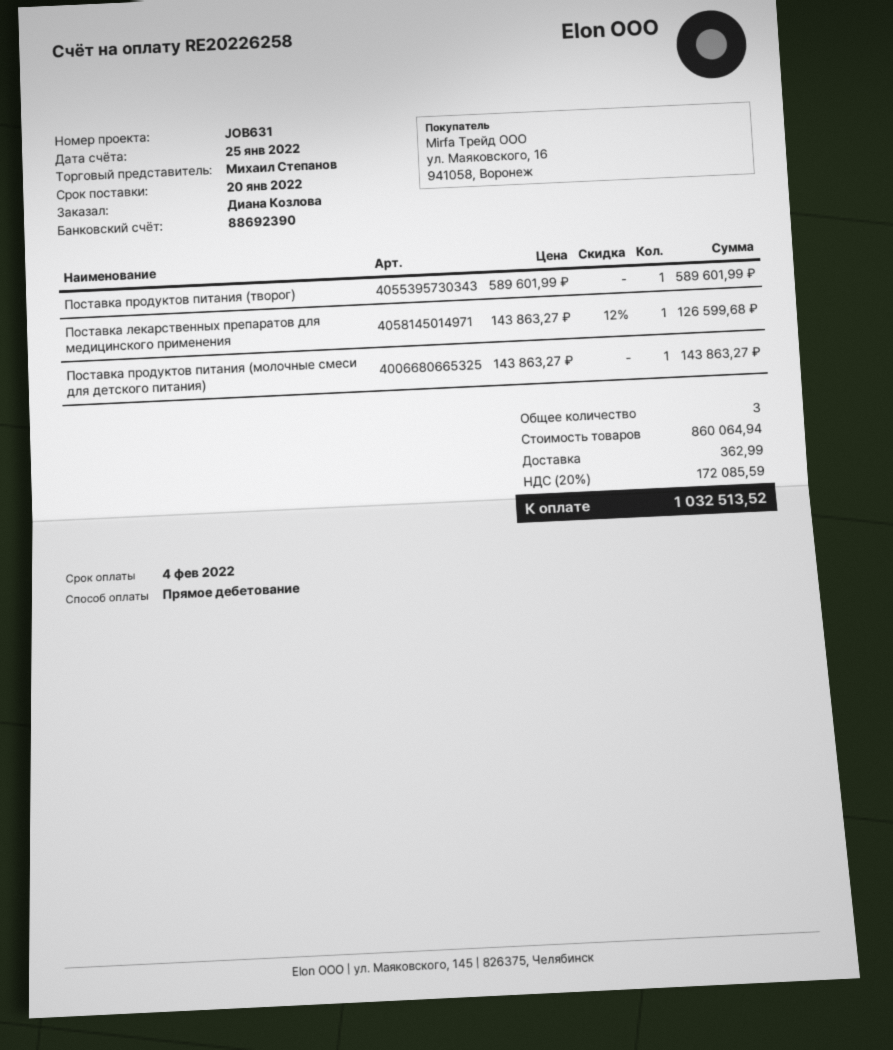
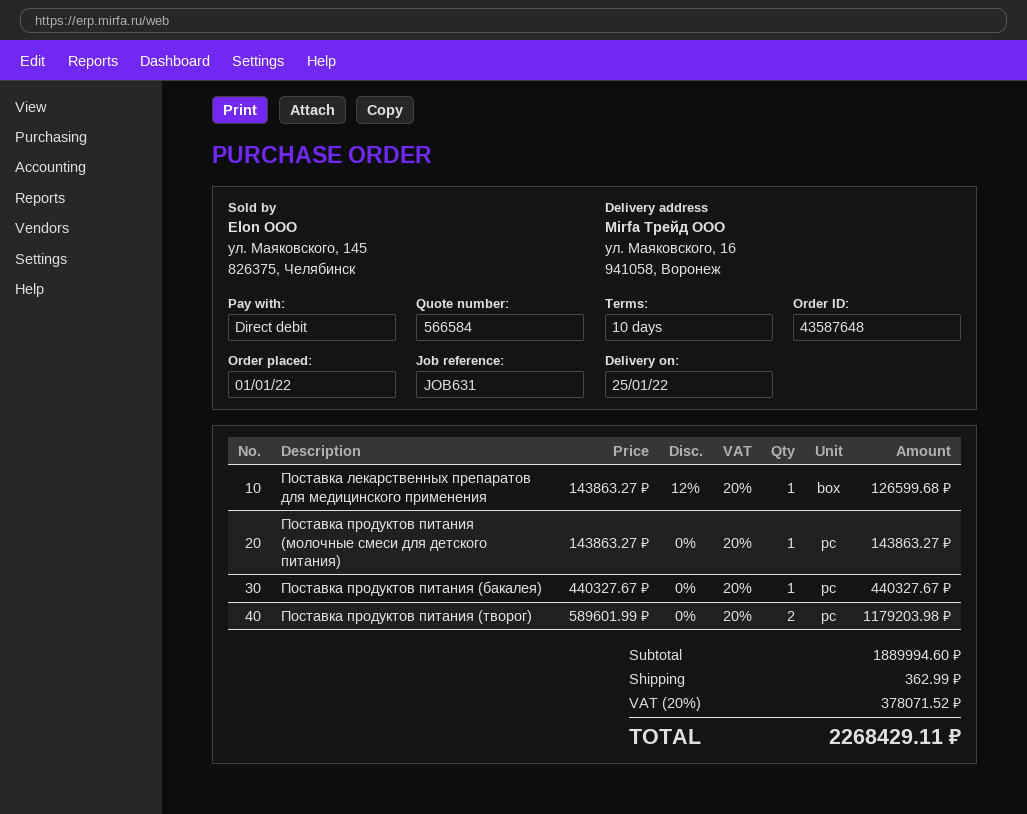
delivery date: 2022-01-20 -> 2022-01-25
Поставка продуктов питания (творог): 1 x 589601.99 = 589601.99 -> 2 x 589601.99 = 1179203.98
Поставка продуктов питания (бакалея): none -> 1 x 440327.67 = 440327.67
subtotal: 860064.94 -> 1889994.60
tax: 20% = 172085.59 -> 20% = 378071.52
total: 1032513.52 -> 2268429.11

